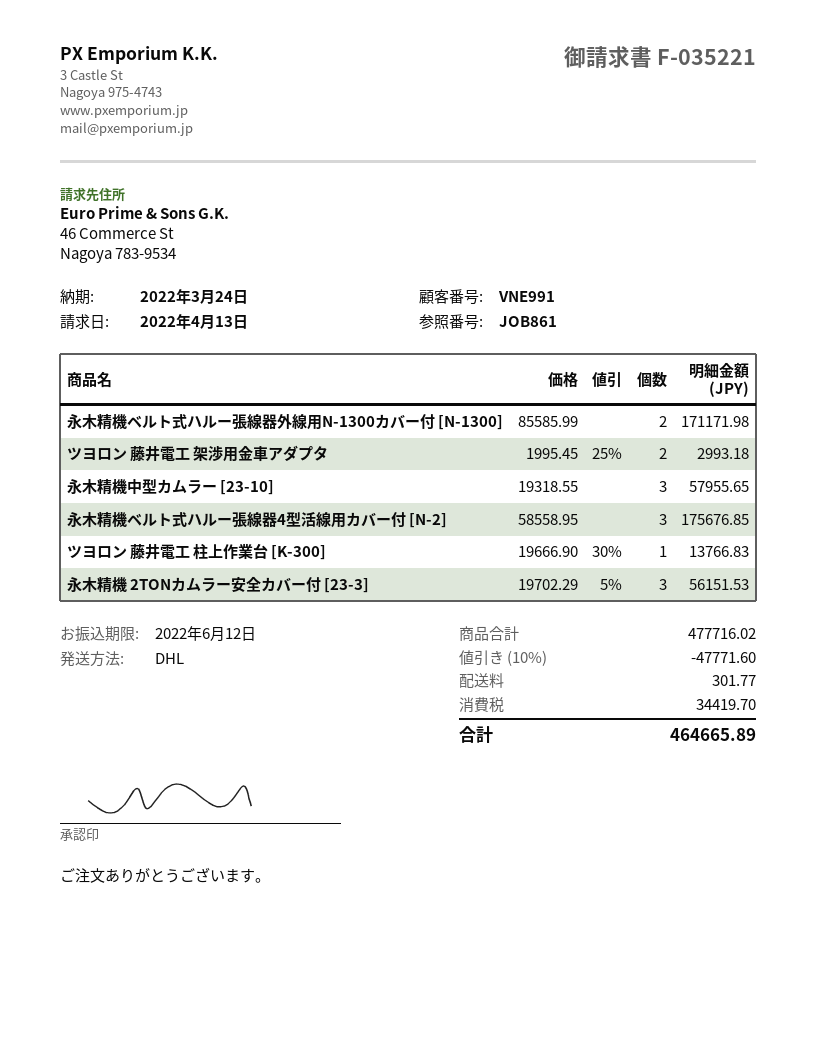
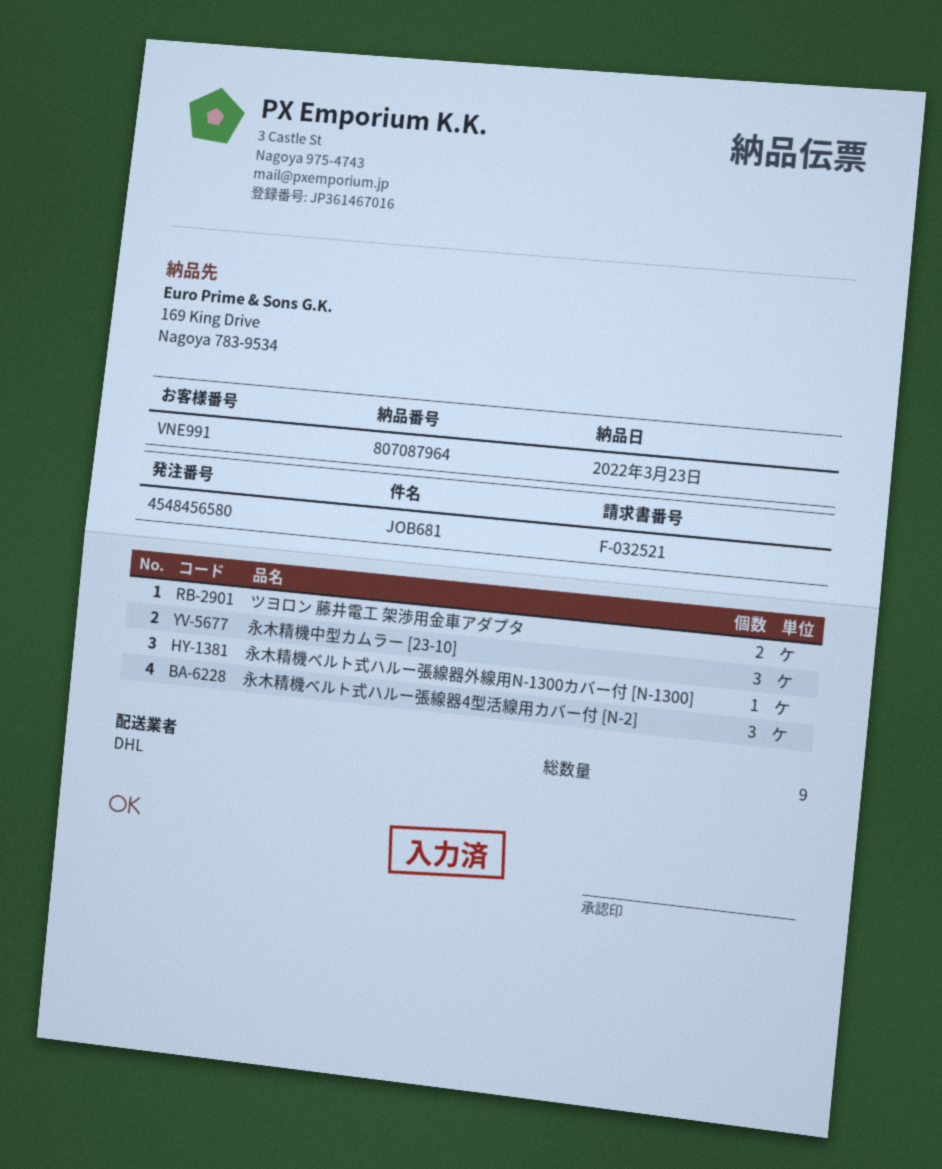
delivery date: 2022-03-24 -> 2022-03-23
invoice number: F-035221 -> F-032521
reference: JOB861 -> JOB681
永木精機ベルト式ハルー張線器外線用N-1300カバー付 [N-1300]: 2 -> 1
ツヨロン 藤井電工 柱上作業台 [K-300]: 1 -> none
永木精機 2TONカムラー安全カバー付 [23-3]: 3 -> none

